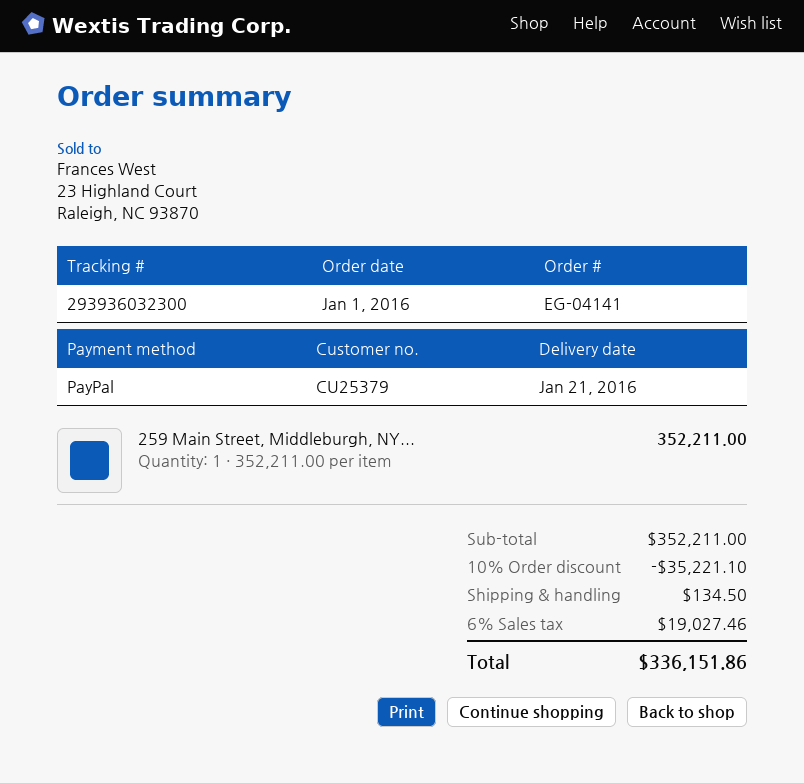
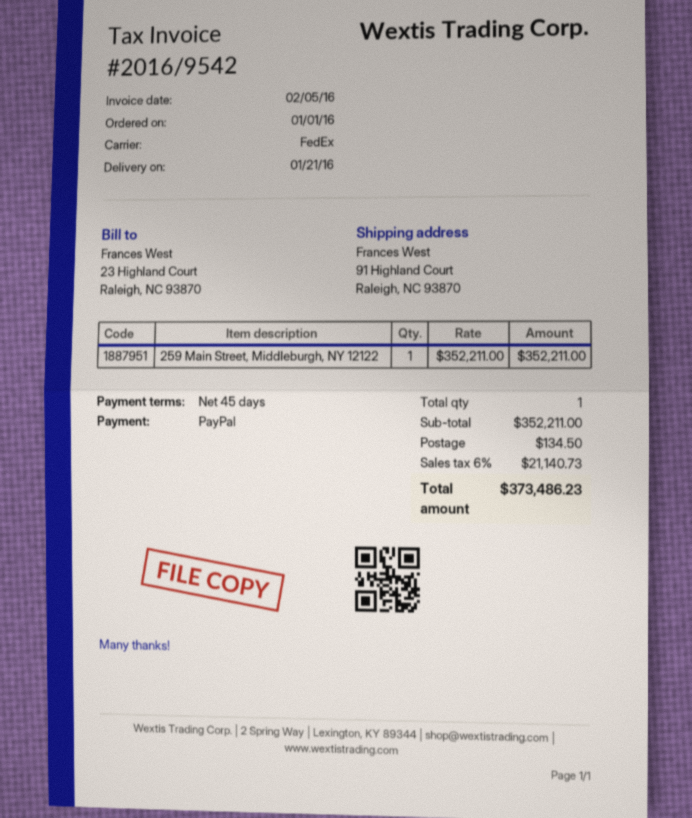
discount: 10% = 35221.10 -> none
tax: 6% = 19027.46 -> 6% = 21140.73
total: 336151.86 -> 373486.23

